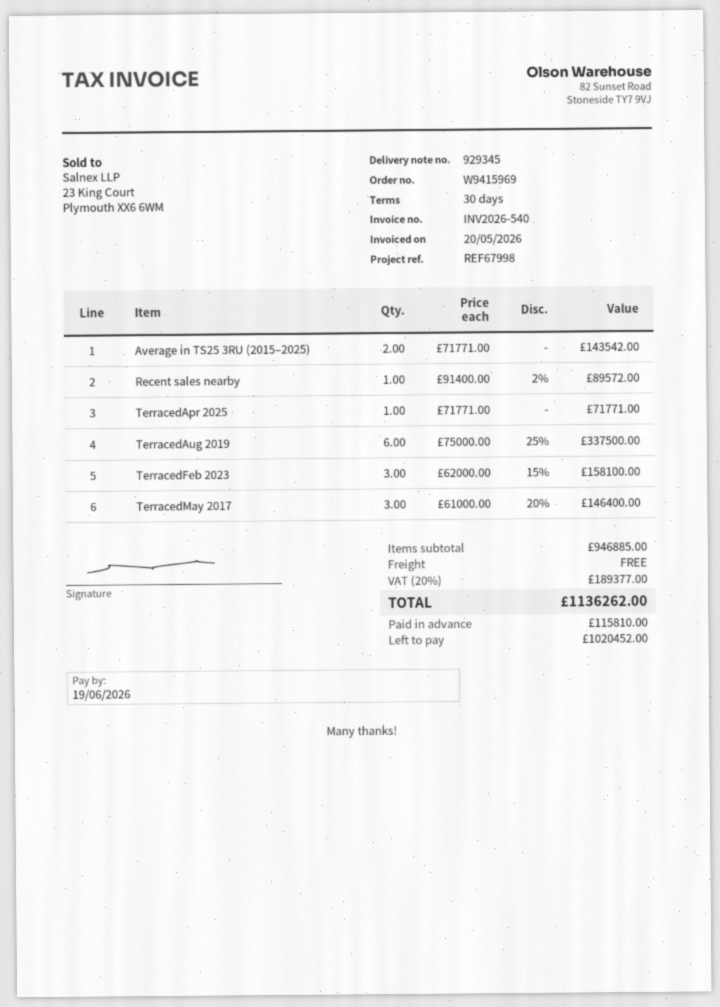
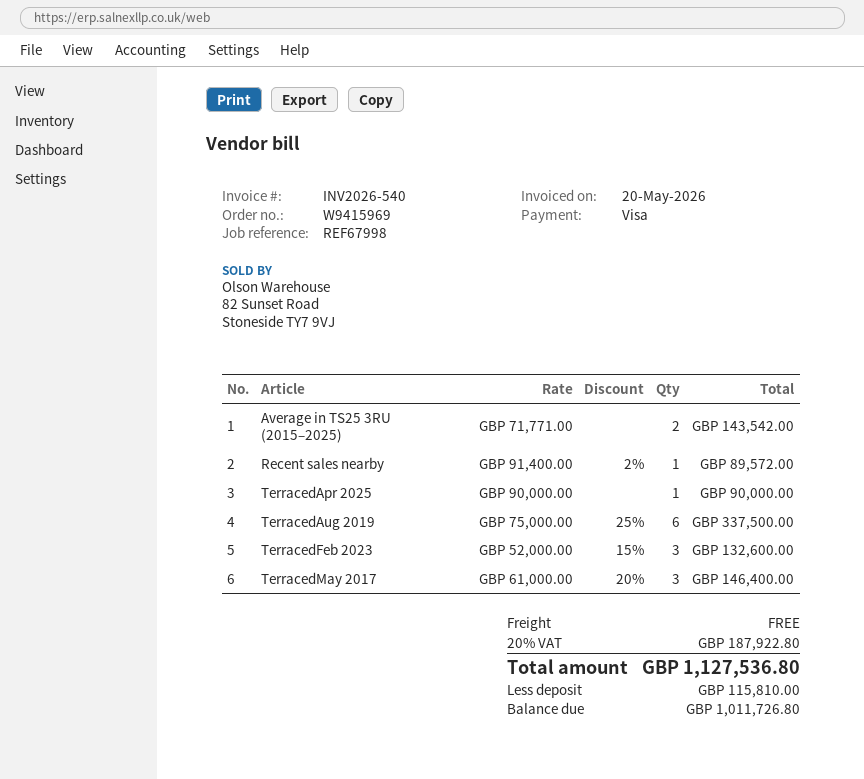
TerracedApr 2025: 1 x 71771.00 = 71771.00 -> 1 x 90000.00 = 90000.00
TerracedFeb 2023: 3 x 62000.00 - 15% = 158100.00 -> 3 x 52000.00 - 15% = 132600.00
tax: 20% = 189377.00 -> 20% = 187922.80
total: 1136262.00 -> 1127536.80
balance: 1020452.00 -> 1011726.80

